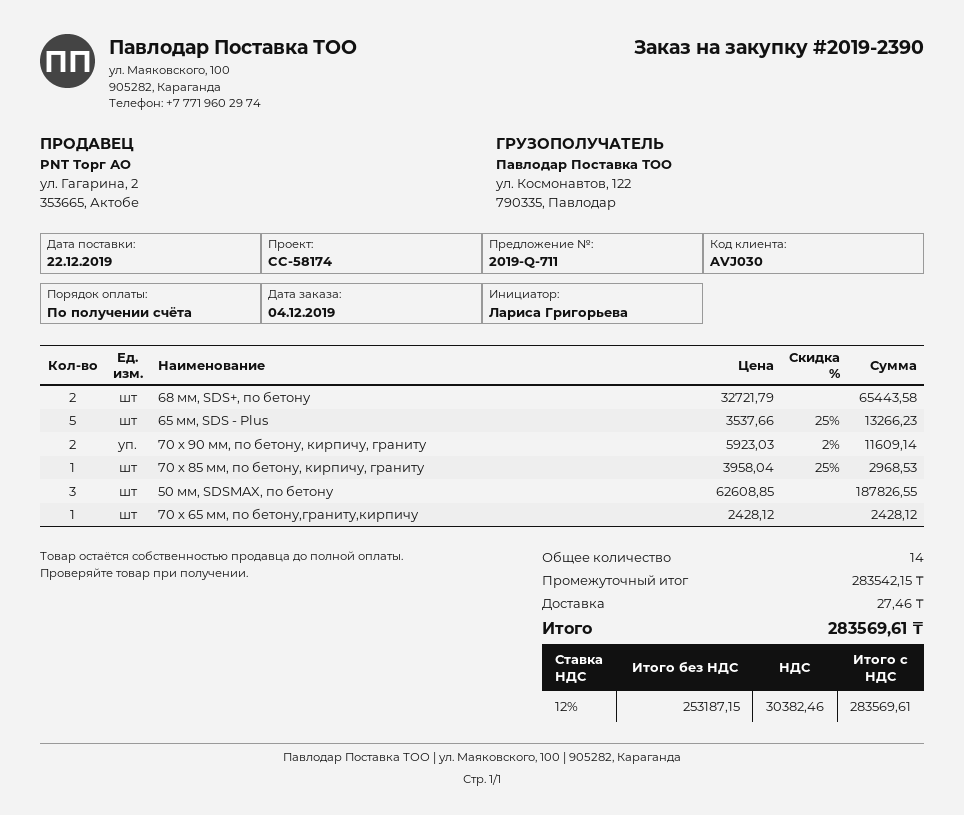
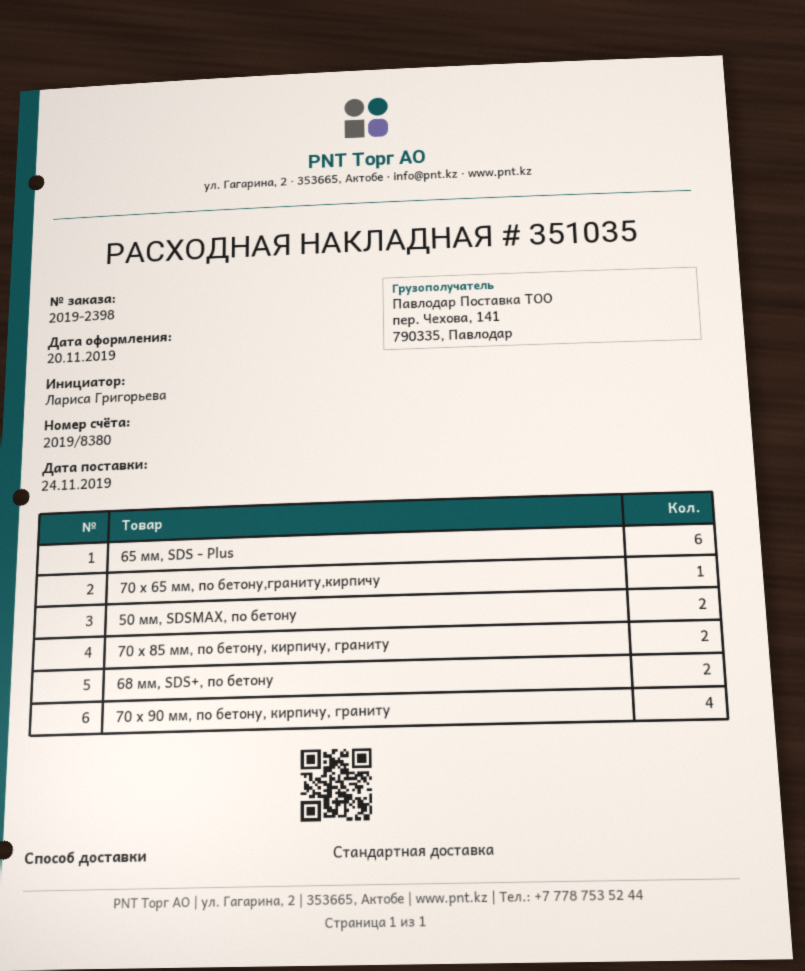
order number: 2019-2390 -> 2019-2398
order date: 2019-12-04 -> 2019-11-20
delivery date: 2019-12-22 -> 2019-11-24
ship to: ул. Космонавтов, 122, 790335, Павлодар -> пер. Чехова, 141, 790335, Павлодар
65 мм, SDS - Plus: 5 -> 6
70 х 90 мм, по бетону, кирпичу, граниту: 2 -> 4
70 х 85 мм, по бетону, кирпичу, граниту: 1 -> 2
50 мм, SDSMAX, по бетону: 3 -> 2

